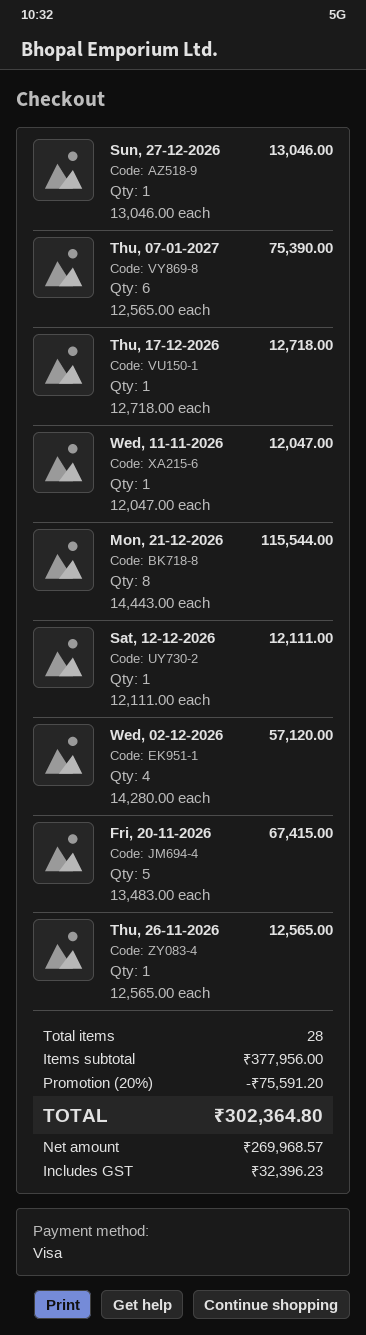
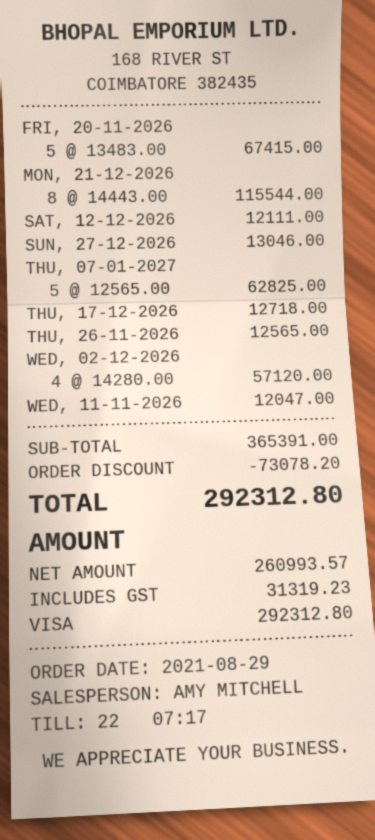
Thu, 07-01-2027: 6 x 12565.00 = 75390.00 -> 5 x 12565.00 = 62825.00
subtotal: 377956.00 -> 365391.00
discount: 75591.20 -> 73078.20
net: 269968.57 -> 260993.57
tax: 32396.23 -> 31319.23
total: 302364.80 -> 292312.80

